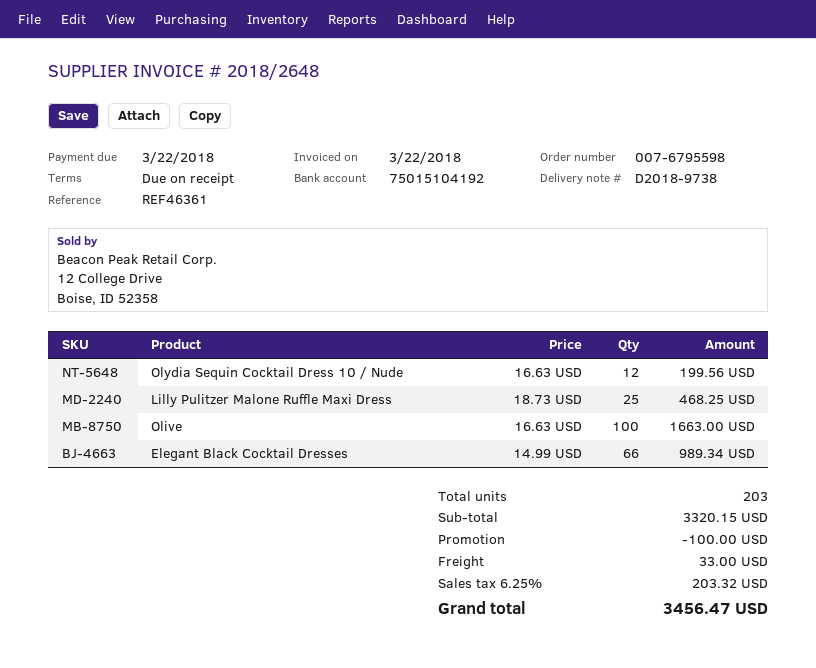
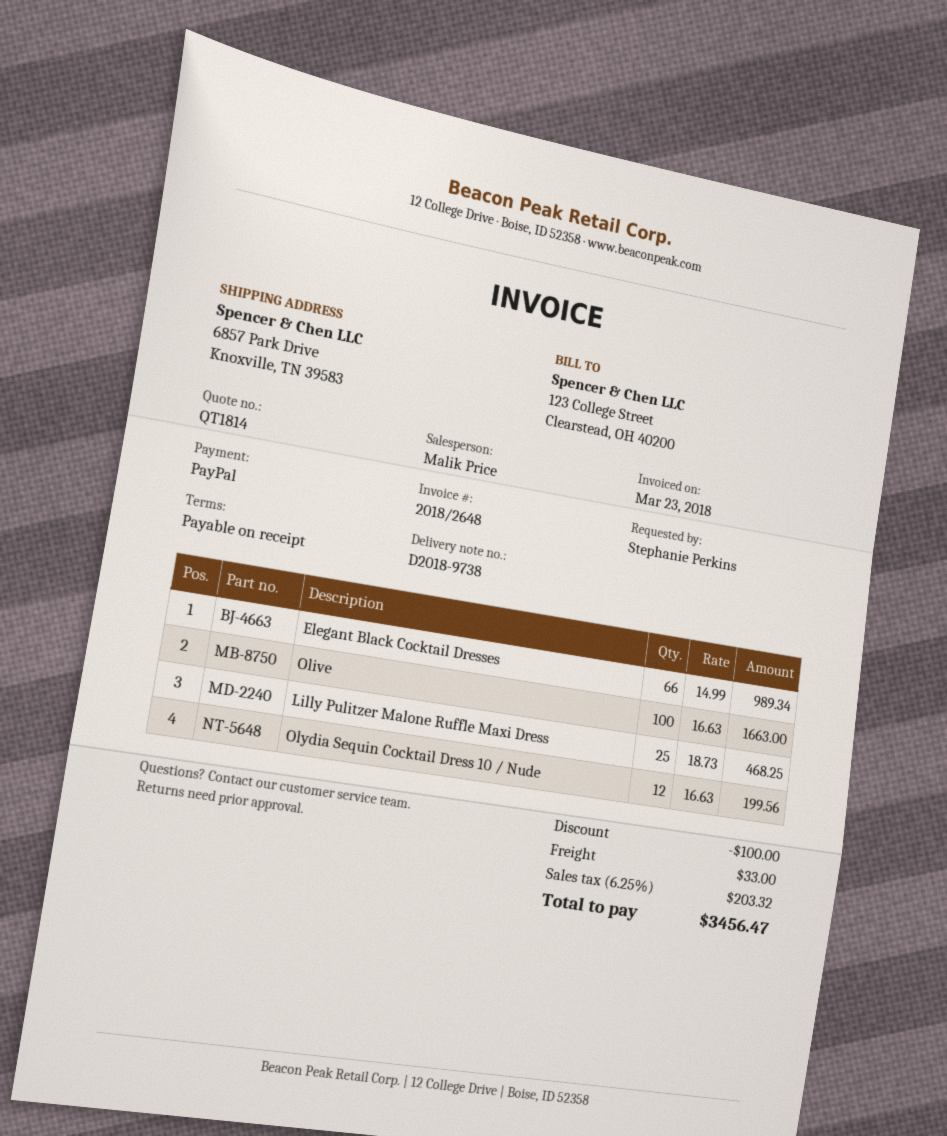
invoice date: 2018-03-22 -> 2018-03-23

